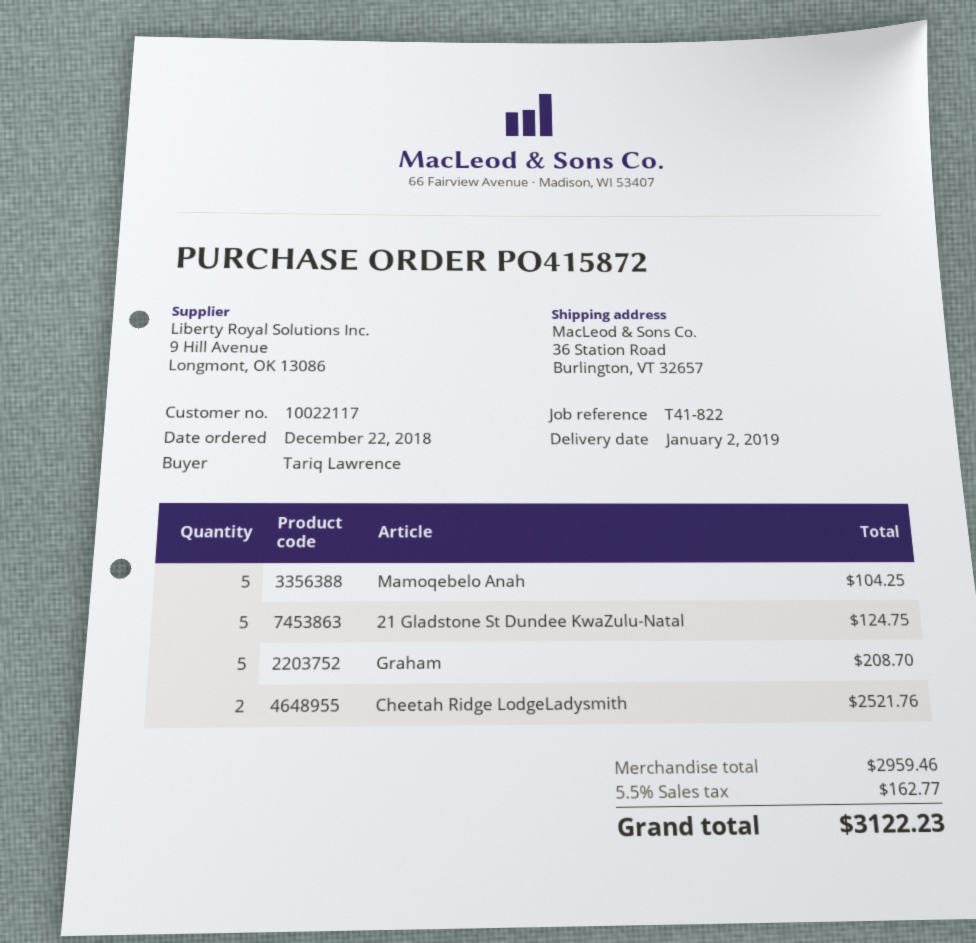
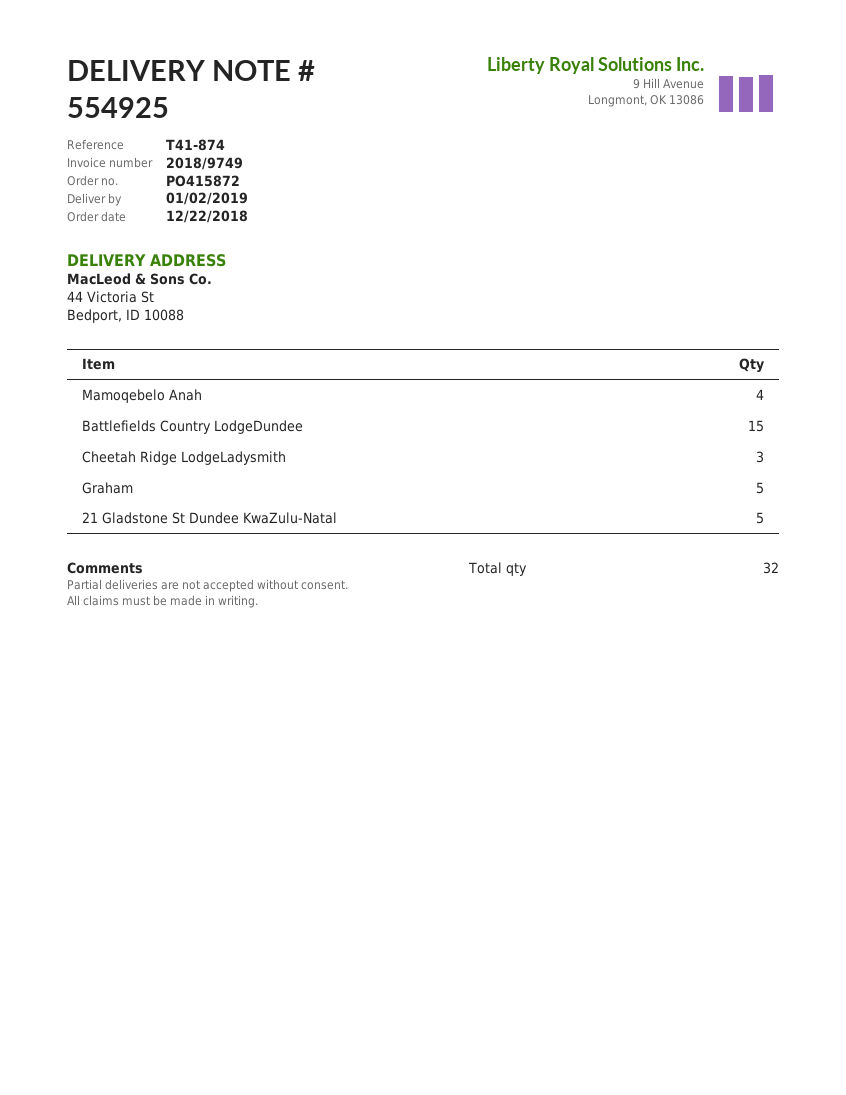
reference: T41-822 -> T41-874
ship to: 36 Station Road, Burlington, VT 32657 -> 44 Victoria St, Bedport, ID 10088
Mamoqebelo Anah: 5 -> 4
Cheetah Ridge LodgeLadysmith: 2 -> 3
Battlefields Country LodgeDundee: none -> 15

